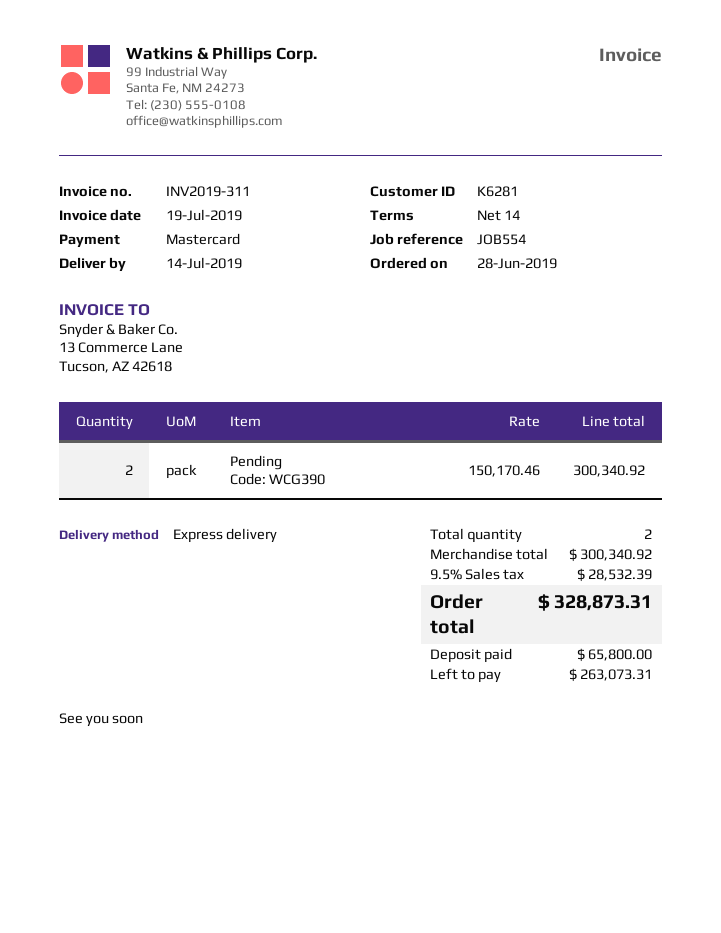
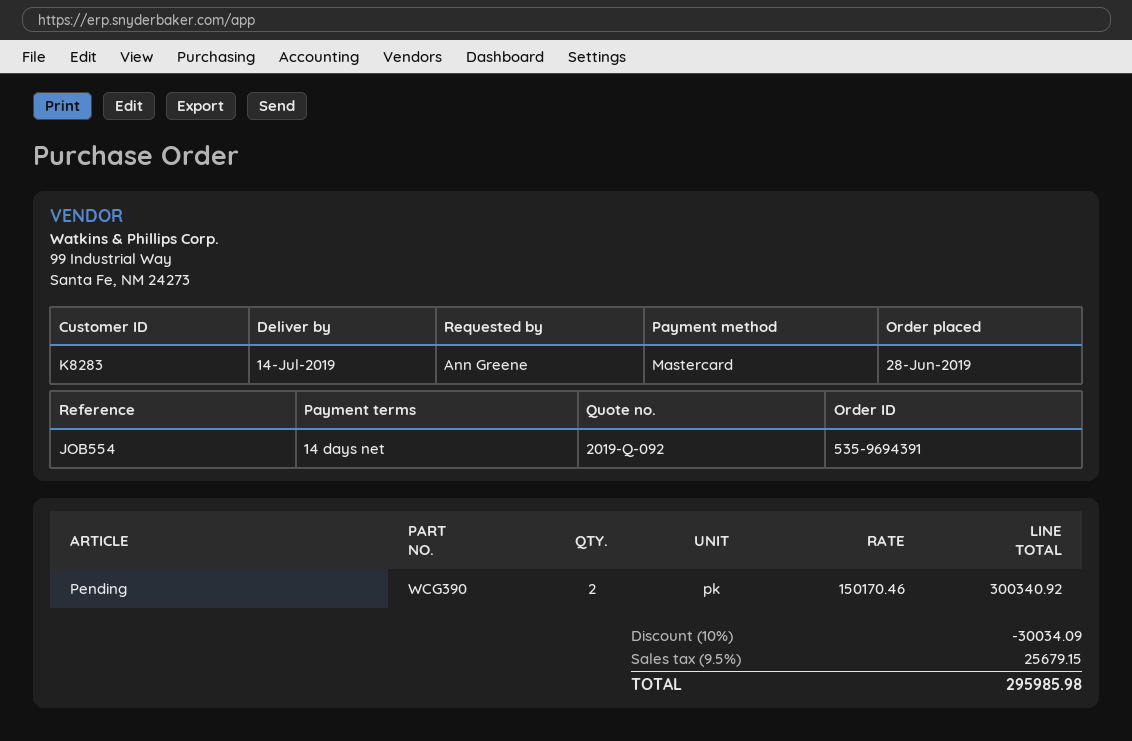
customer number: K6281 -> K8283
discount: none -> 10% = 30034.09
tax: 9.5% = 28532.39 -> 9.5% = 25679.15
total: 328873.31 -> 295985.98

